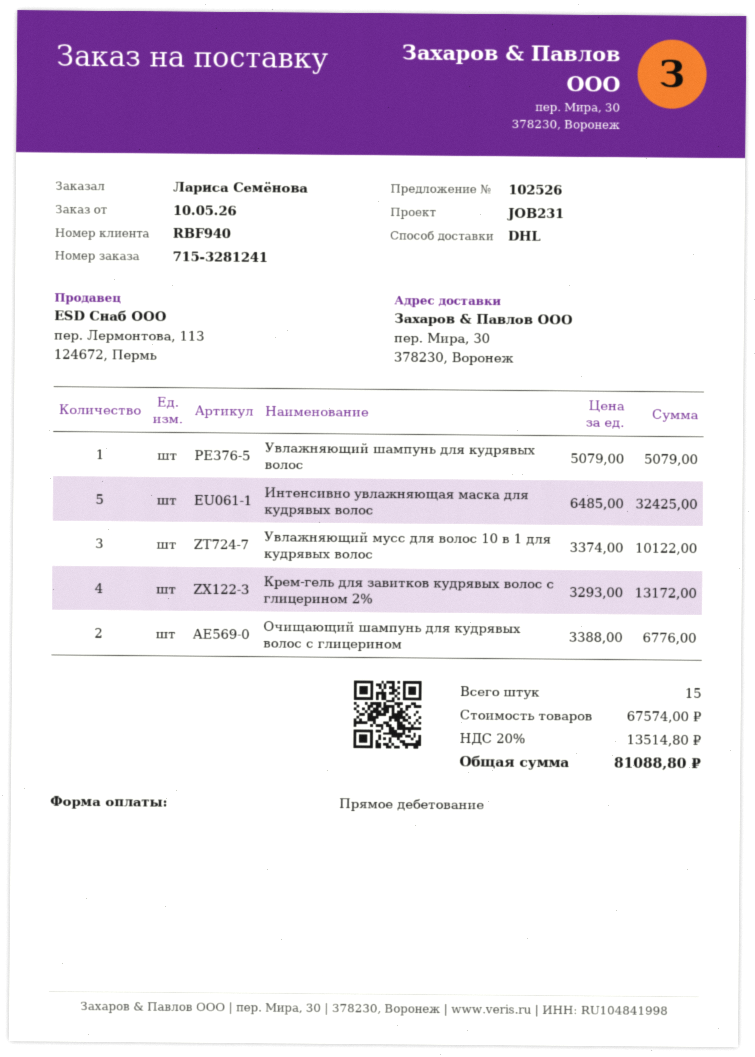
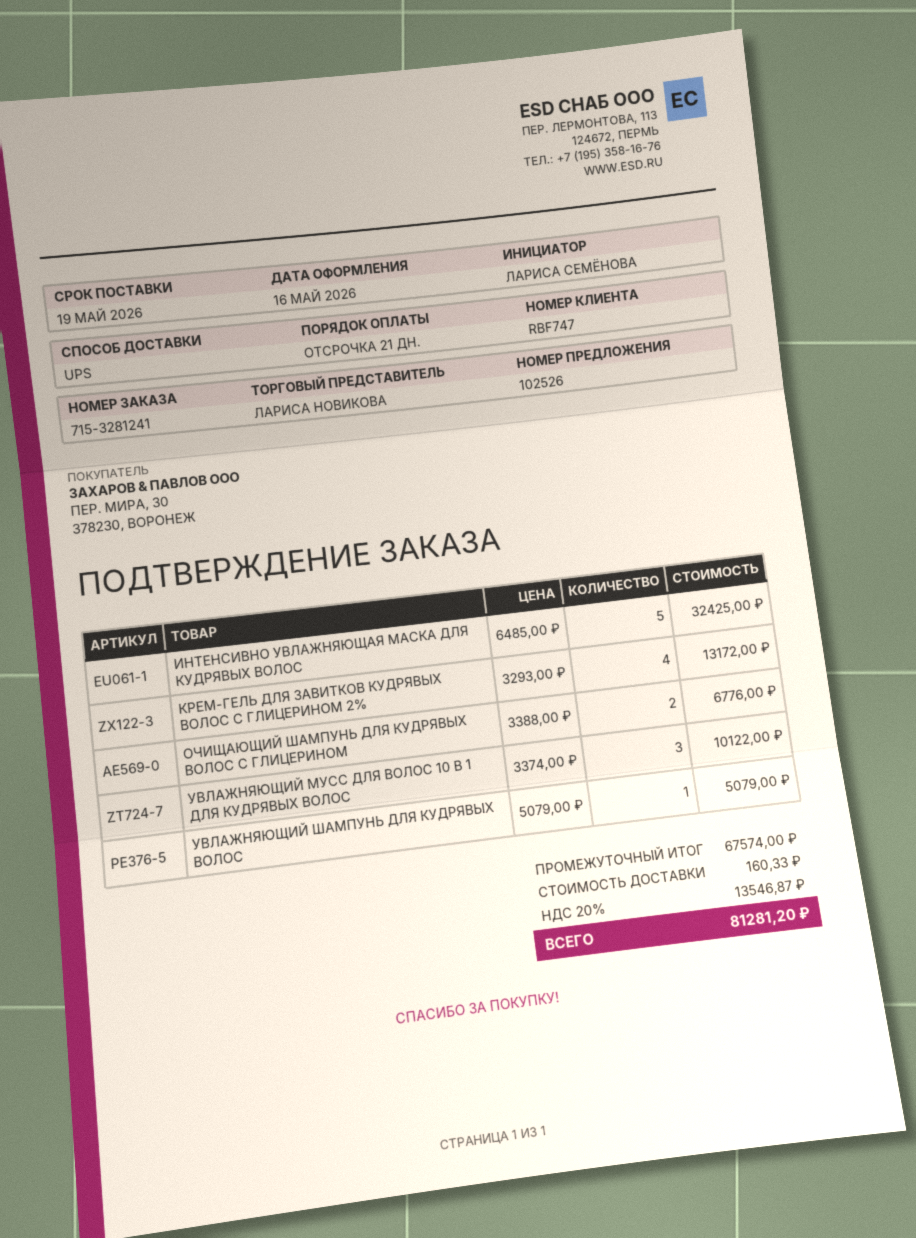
order date: 2026-05-10 -> 2026-05-16
customer number: RBF940 -> RBF747
shipping method: DHL -> UPS
shipping: none -> 160.33
tax: 20% = 13514.80 -> 20% = 13546.87
total: 81088.80 -> 81281.20

